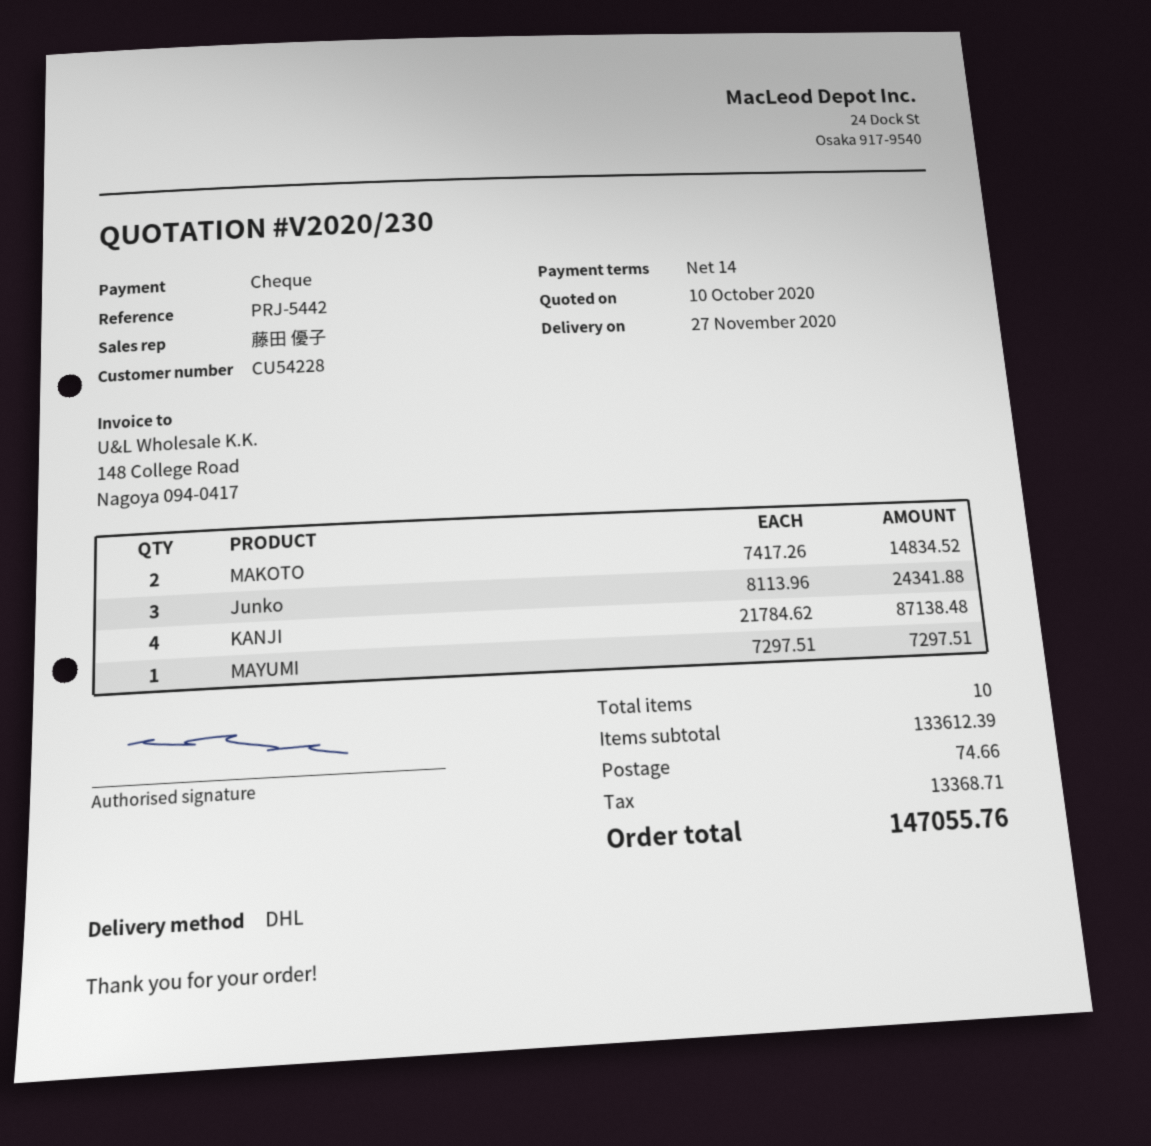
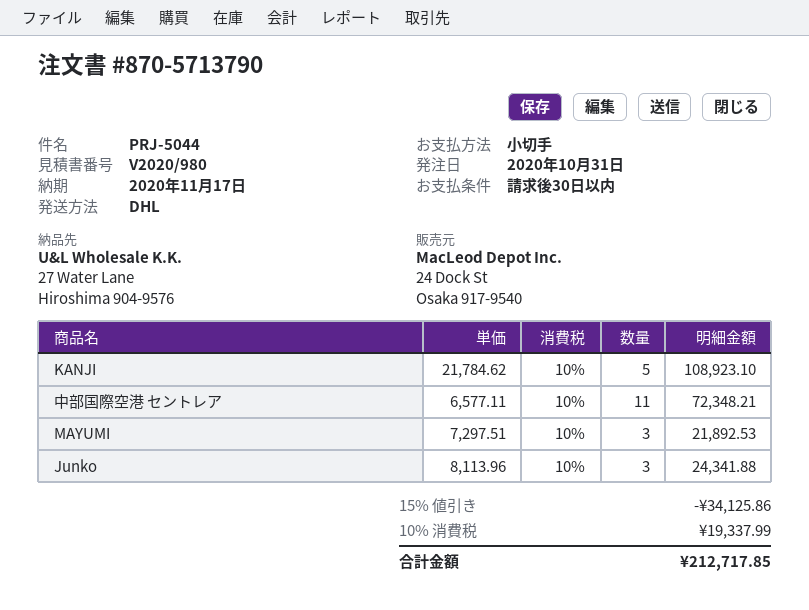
quote number: V2020/230 -> V2020/980
delivery date: 2020-11-27 -> 2020-11-17
payment terms: 14 days -> 30 days
reference: PRJ-5442 -> PRJ-5044
MAKOTO: 2 x 7417.26 = 14834.52 -> none
KANJI: 4 x 21784.62 = 87138.48 -> 5 x 21784.62 = 108923.10
MAYUMI: 1 x 7297.51 = 7297.51 -> 3 x 7297.51 = 21892.53
中部国際空港 セントレア: none -> 11 x 6577.11 = 72348.21
discount: none -> 15% = 34125.86
shipping: 74.66 -> none
tax: 13368.71 -> 19337.99
total: 147055.76 -> 212717.85

